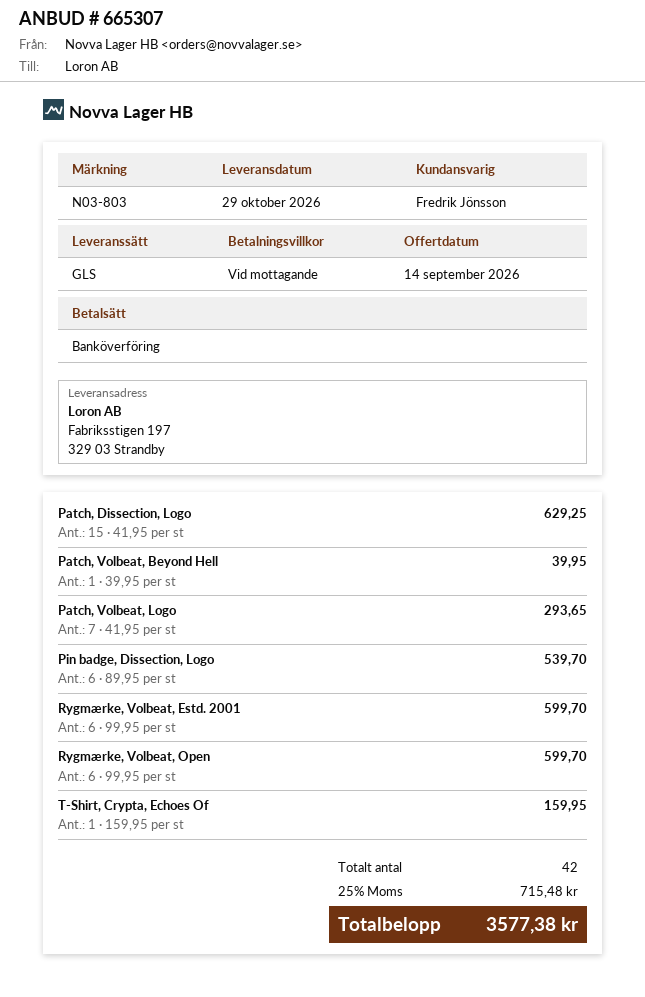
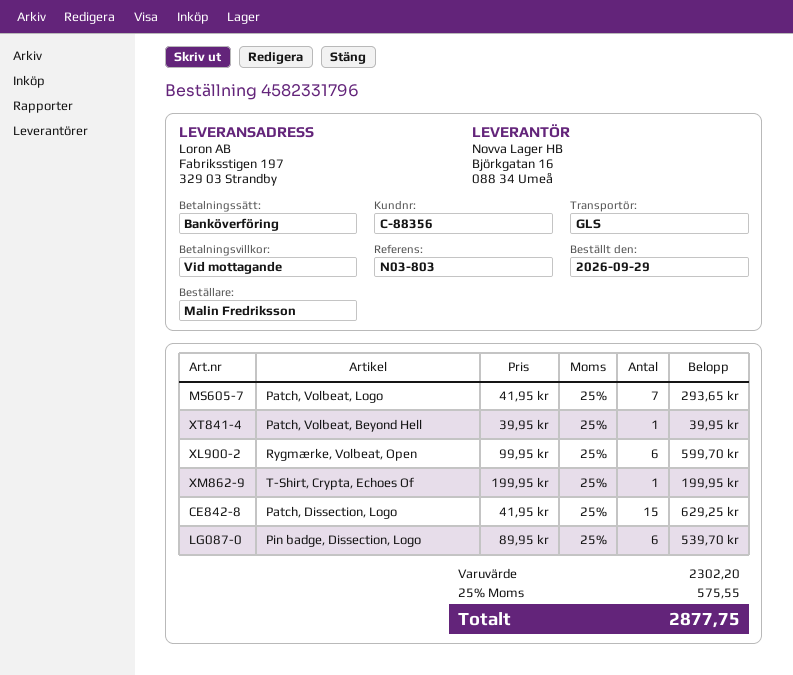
Rygmærke, Volbeat, Estd. 2001: 6 x 99.95 = 599.70 -> none
T-Shirt, Crypta, Echoes Of: 1 x 159.95 = 159.95 -> 1 x 199.95 = 199.95
tax: 25% = 715.48 -> 25% = 575.55
total: 3577.38 -> 2877.75

